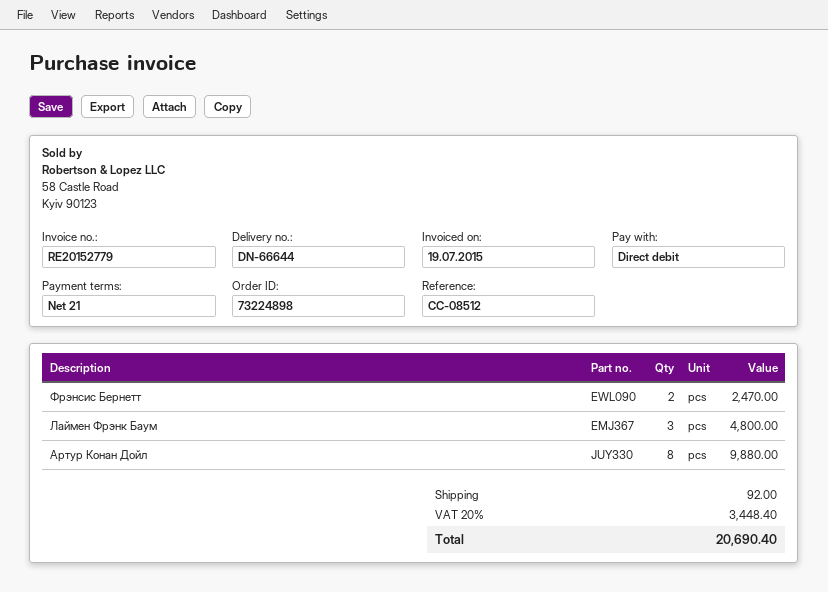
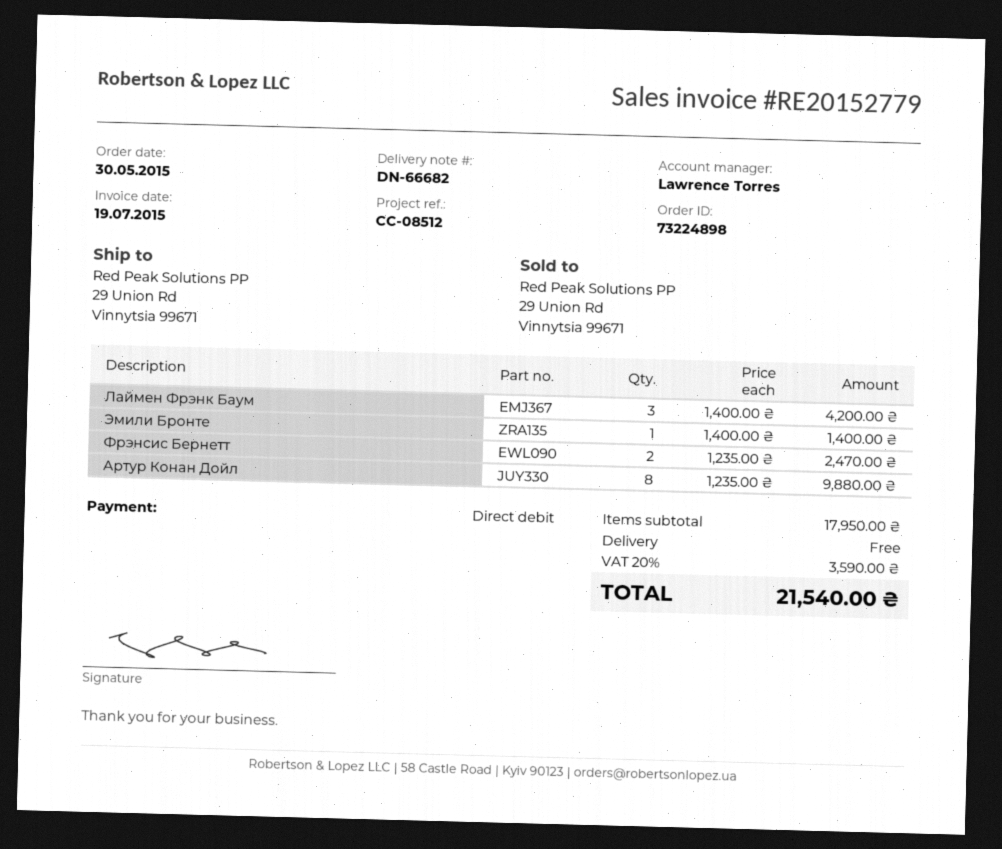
delivery note number: DN-66644 -> DN-66682
Лаймен Фрэнк Баум: 3 for 4800.00 -> 3 for 4200.00
Эмили Бронте: none -> 1 for 1400.00
shipping: 92.00 -> 0.00
tax: 20% = 3448.40 -> 20% = 3590.00
total: 20690.40 -> 21540.00

